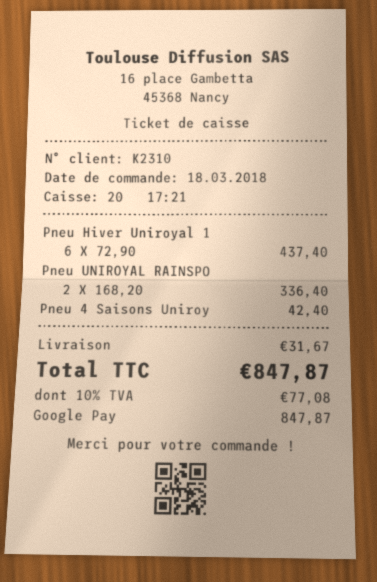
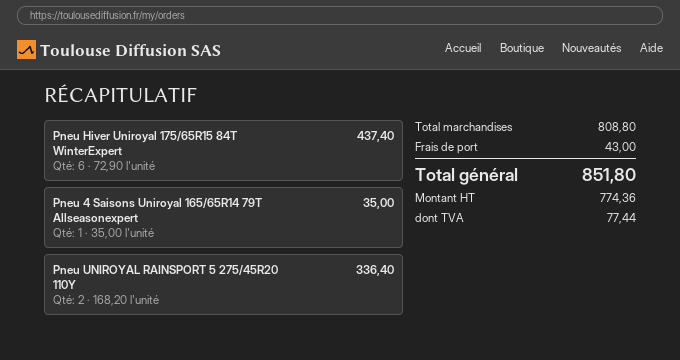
Pneu 4 Saisons Uniroy: 1 x 42.40 = 42.40 -> 1 x 35.00 = 35.00
shipping: 31.67 -> 43.00
tax: 77.08 -> 77.44
total: 847.87 -> 851.80

